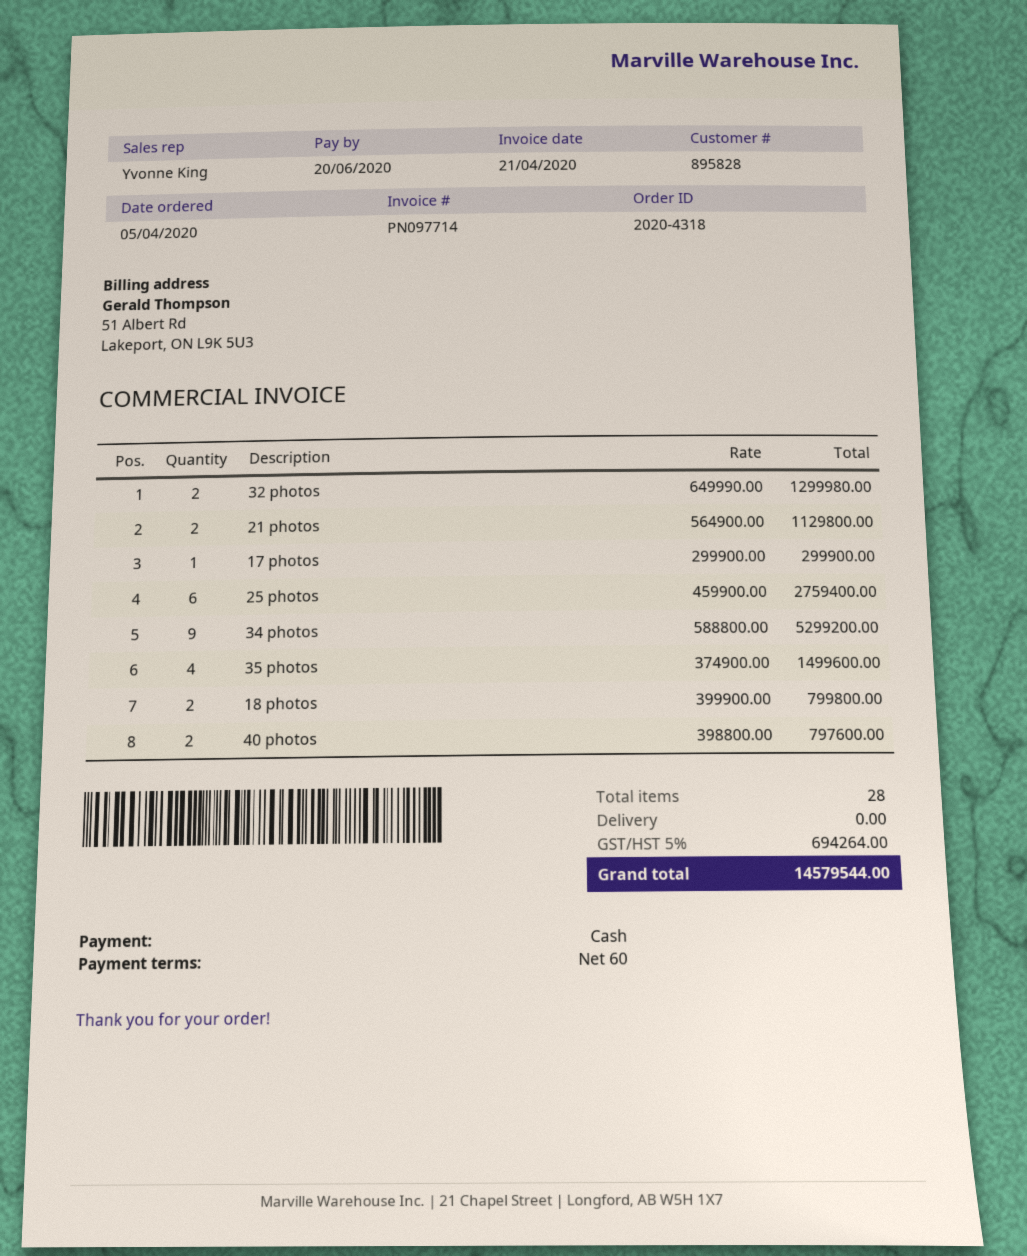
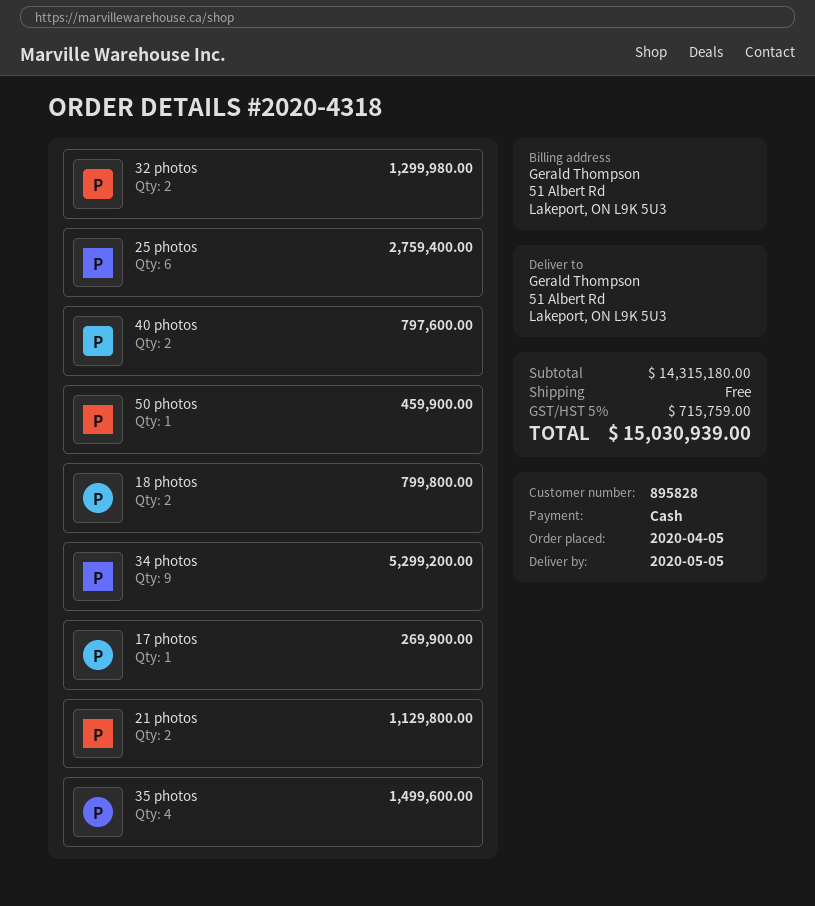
17 photos: 1 for 299900.00 -> 1 for 269900.00
50 photos: none -> 1 for 459900.00
tax: 5% = 694264.00 -> 5% = 715759.00
total: 14579544.00 -> 15030939.00

